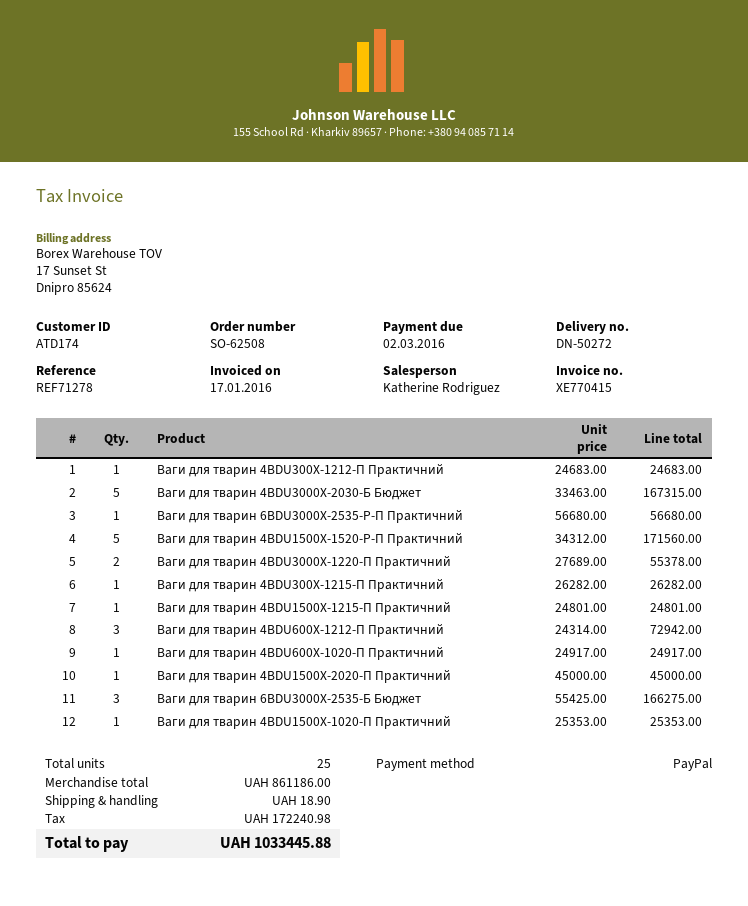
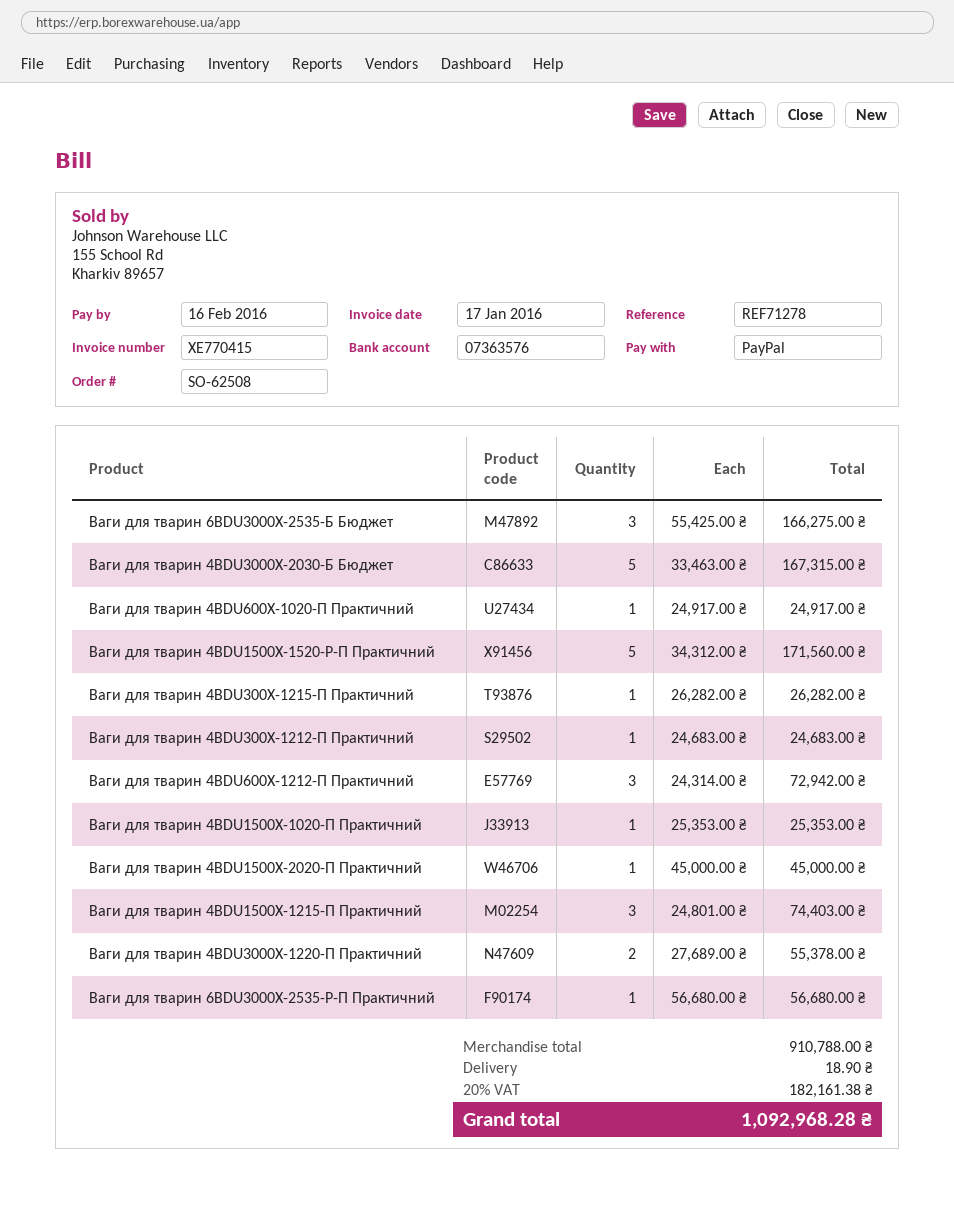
due date: 2016-03-02 -> 2016-02-16
Ваги для тварин 4BDU1500Х-1215-П Практичний: 1 x 24801.00 = 24801.00 -> 3 x 24801.00 = 74403.00
subtotal: 861186.00 -> 910788.00
tax: 172240.98 -> 182161.38
total: 1033445.88 -> 1092968.28

